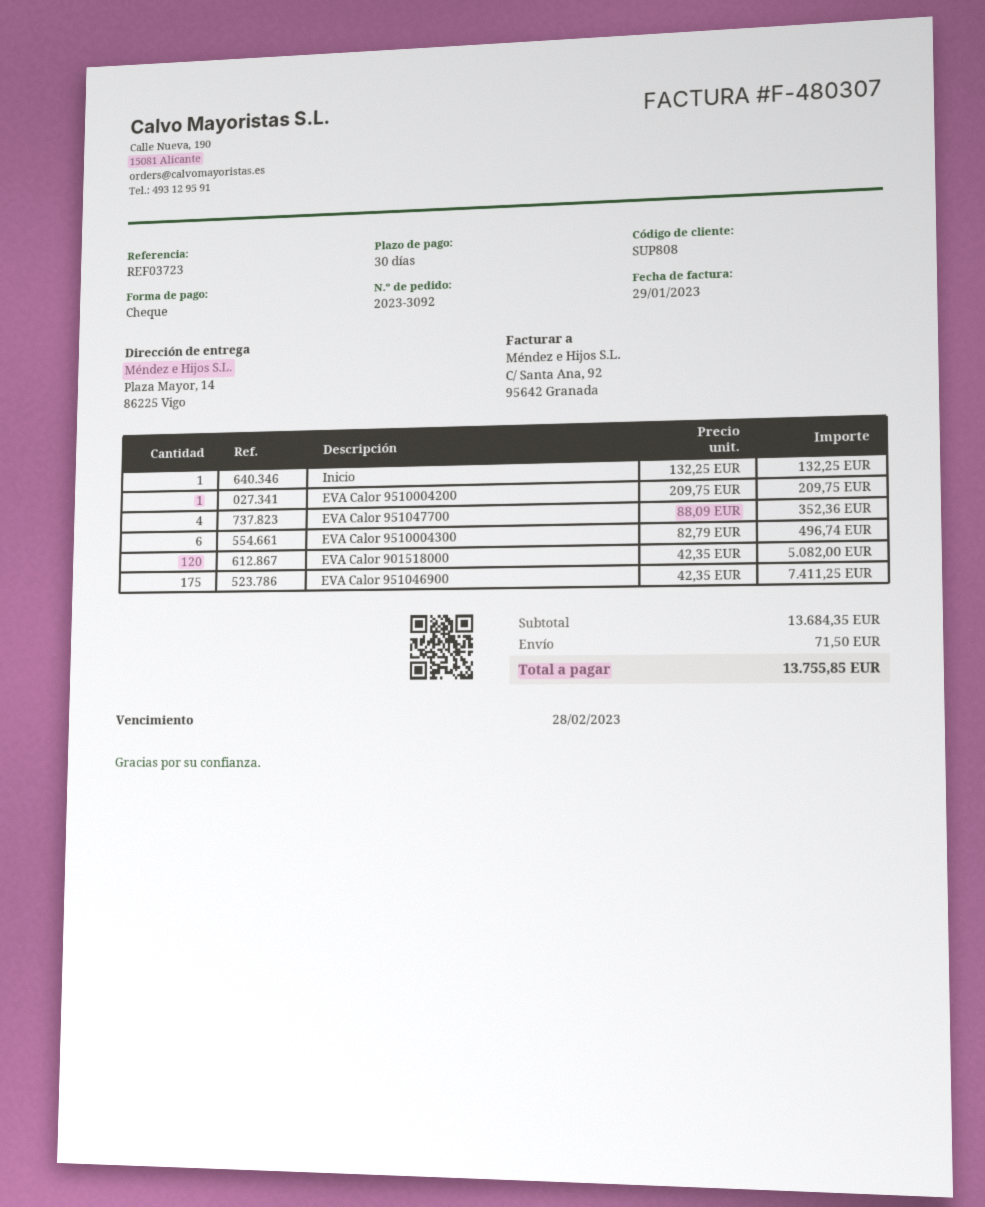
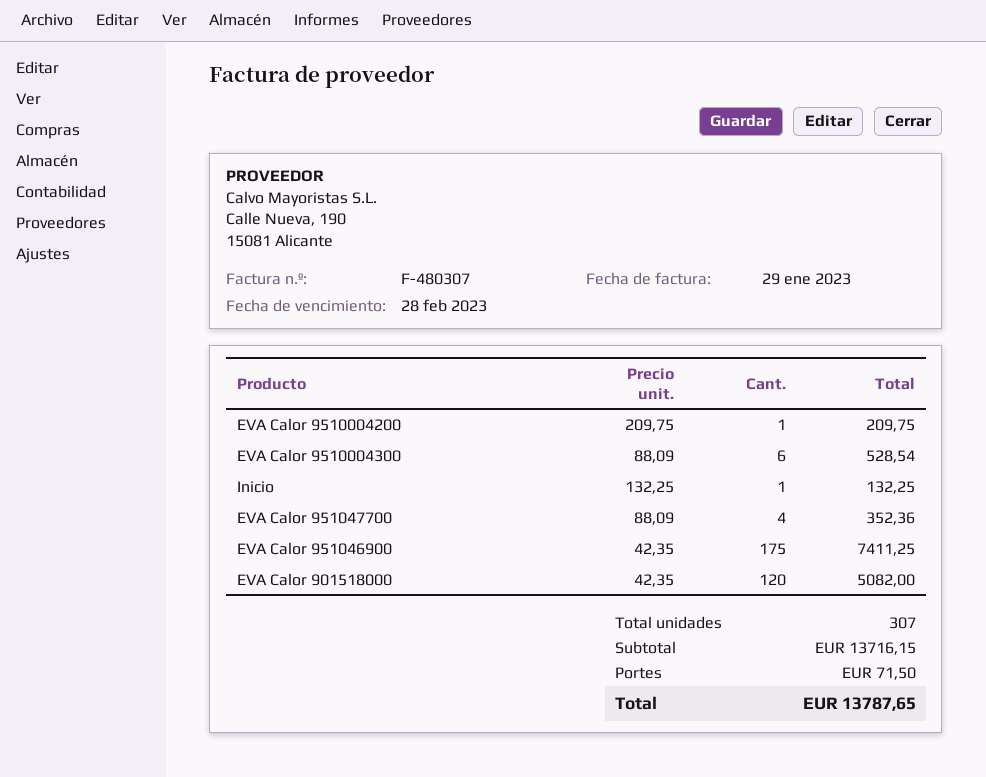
EVA Calor 9510004300: 6 x 82.79 = 496.74 -> 6 x 88.09 = 528.54
subtotal: 13684.35 -> 13716.15
total: 13755.85 -> 13787.65

